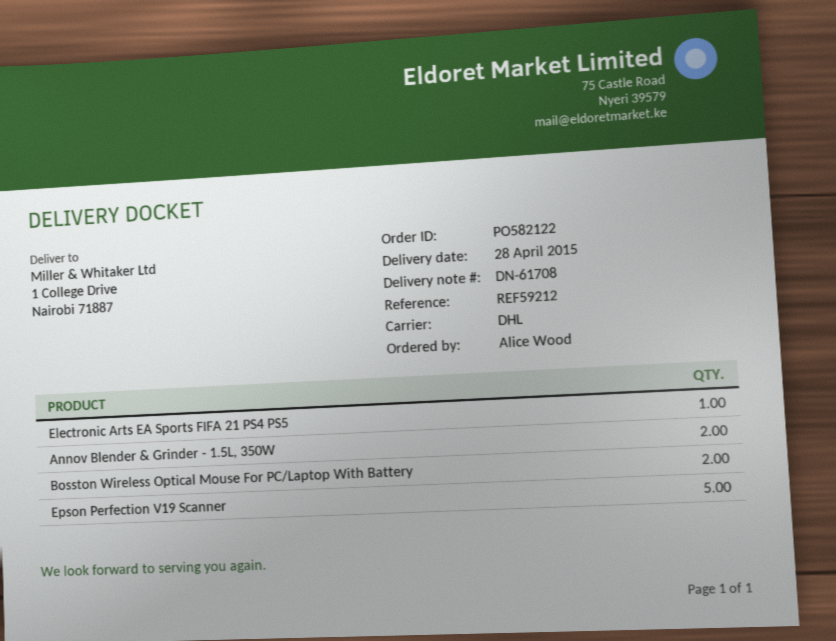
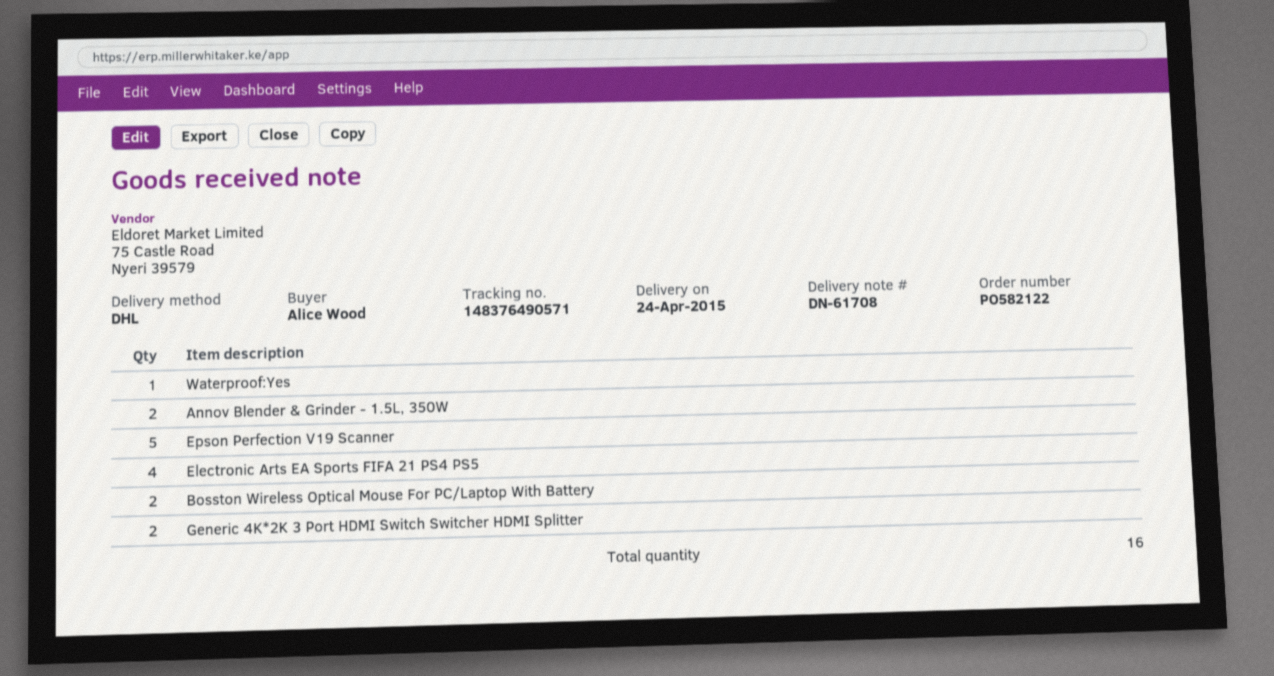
delivery date: 2015-04-28 -> 2015-04-24
Electronic Arts EA Sports FIFA 21 PS4 PS5: 1 -> 4
Waterproof:Yes: none -> 1
Generic 4K*2K 3 Port HDMI Switch Switcher HDMI Splitter: none -> 2

